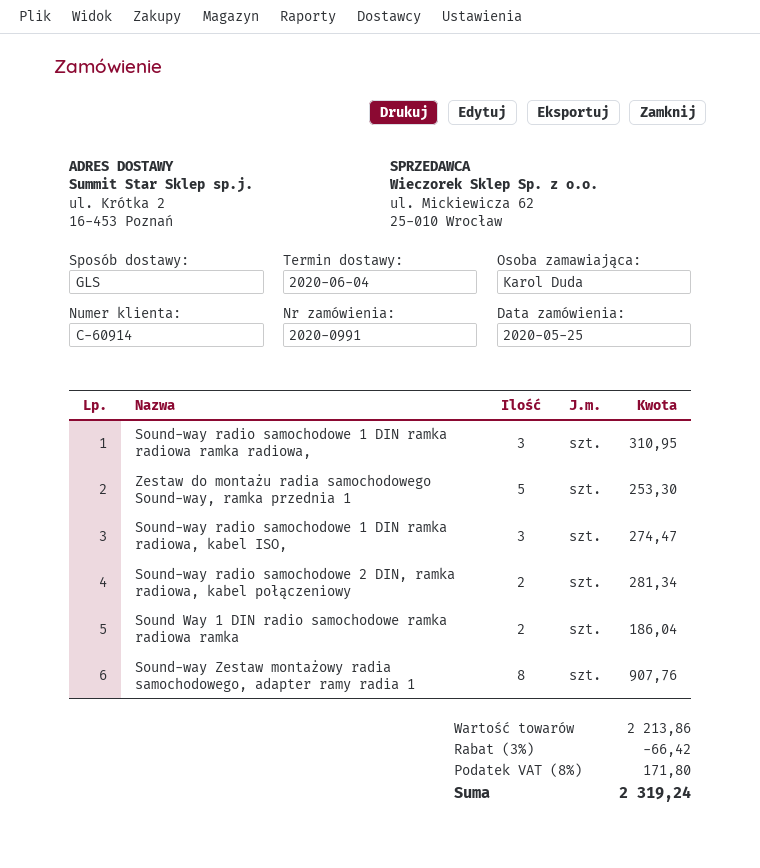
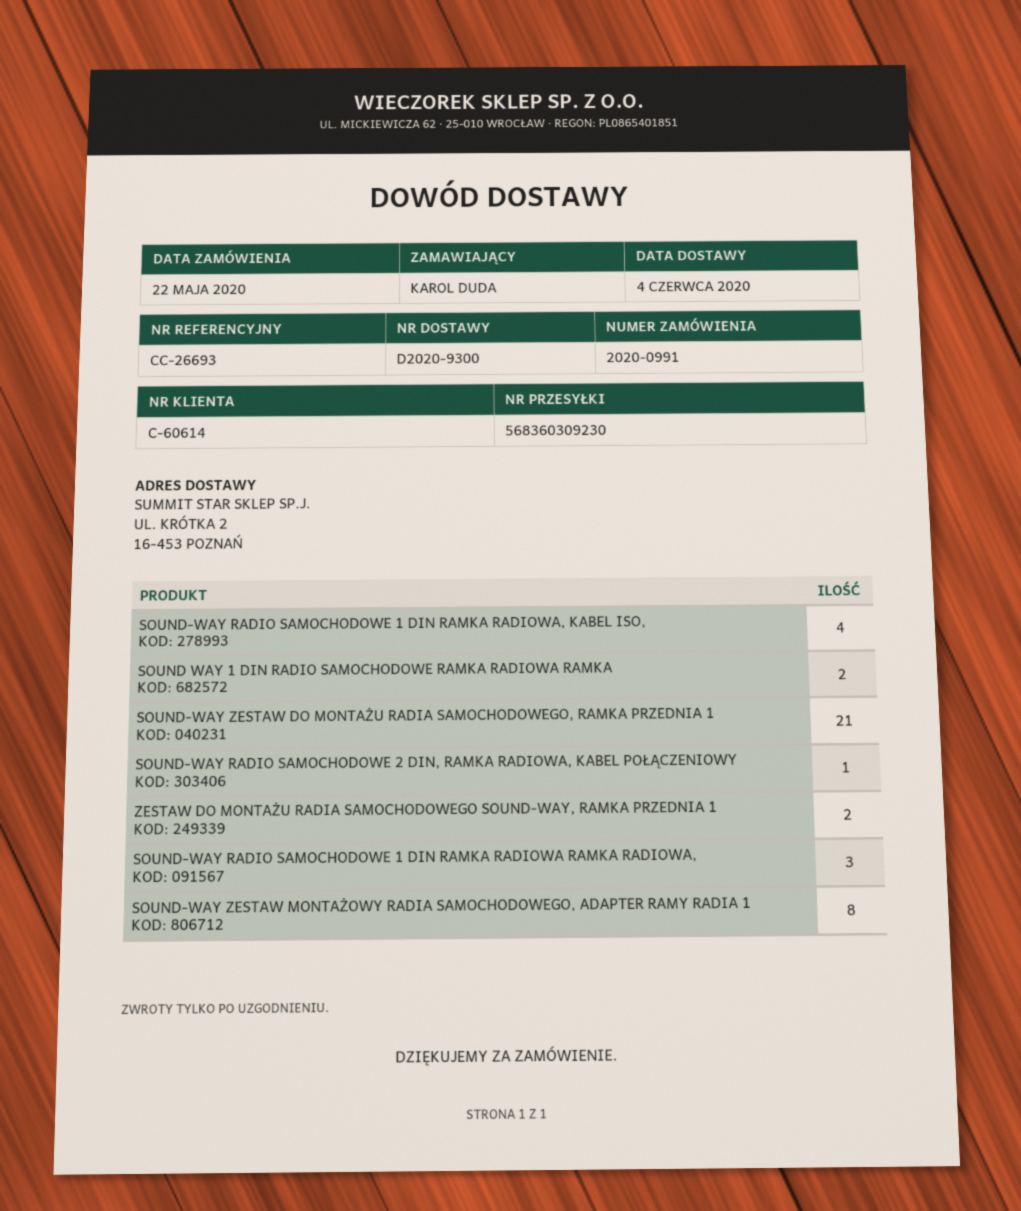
order date: 2020-05-25 -> 2020-05-22
customer number: C-60914 -> C-60614
Zestaw do montażu radia samochodowego Sound-way, ramka przednia 1: 5 -> 2
Sound-way radio samochodowe 1 DIN ramka radiowa, kabel ISO,: 3 -> 4
Sound-way radio samochodowe 2 DIN, ramka radiowa, kabel połączeniowy: 2 -> 1
SOUND-WAY ZESTAW DO MONTAŻU RADIA SAMOCHODOWEGO, RAMKA PRZEDNIA 1: none -> 21

